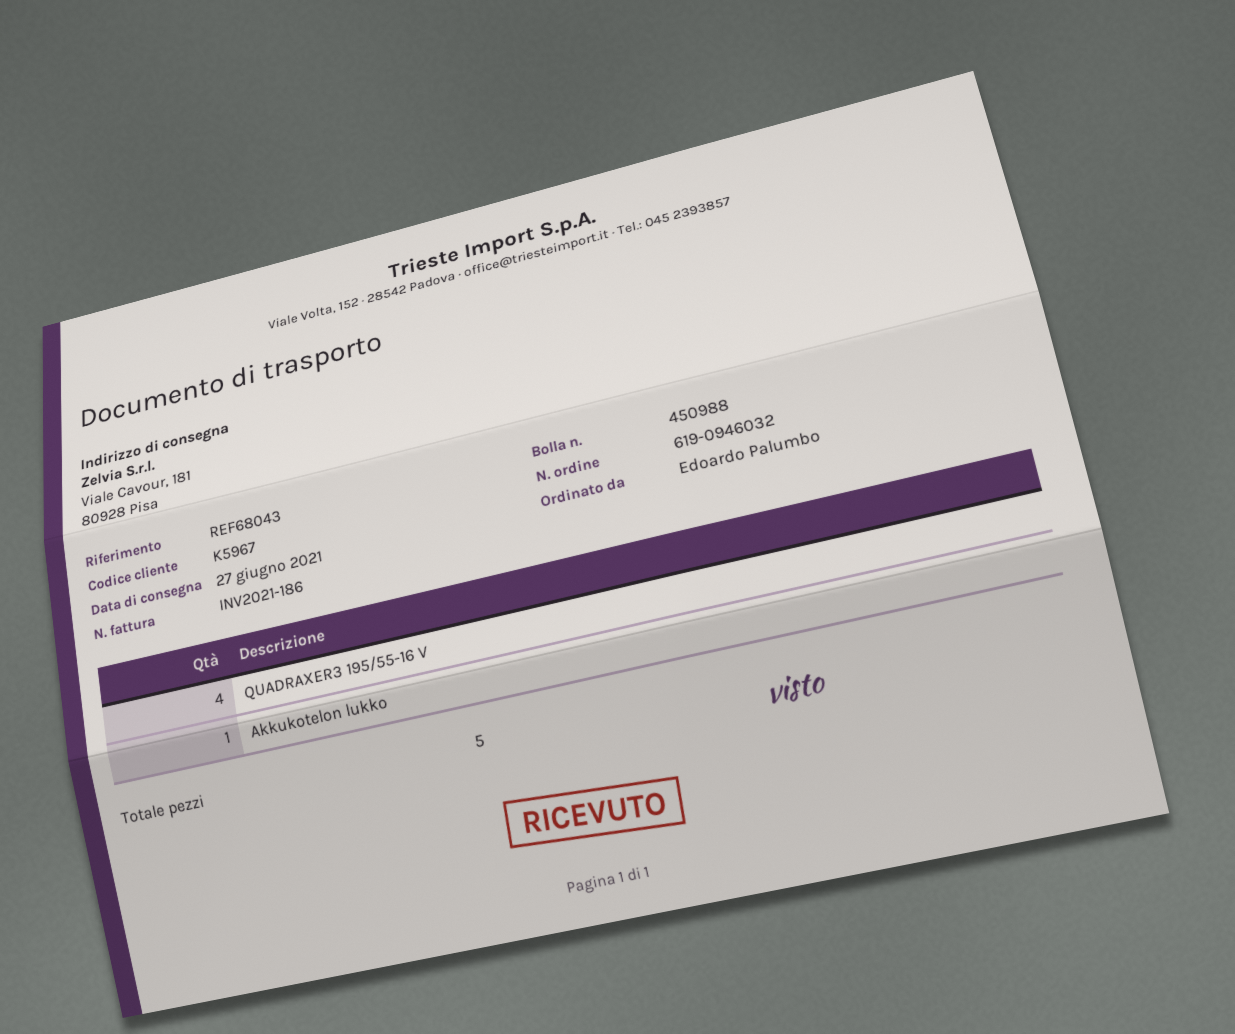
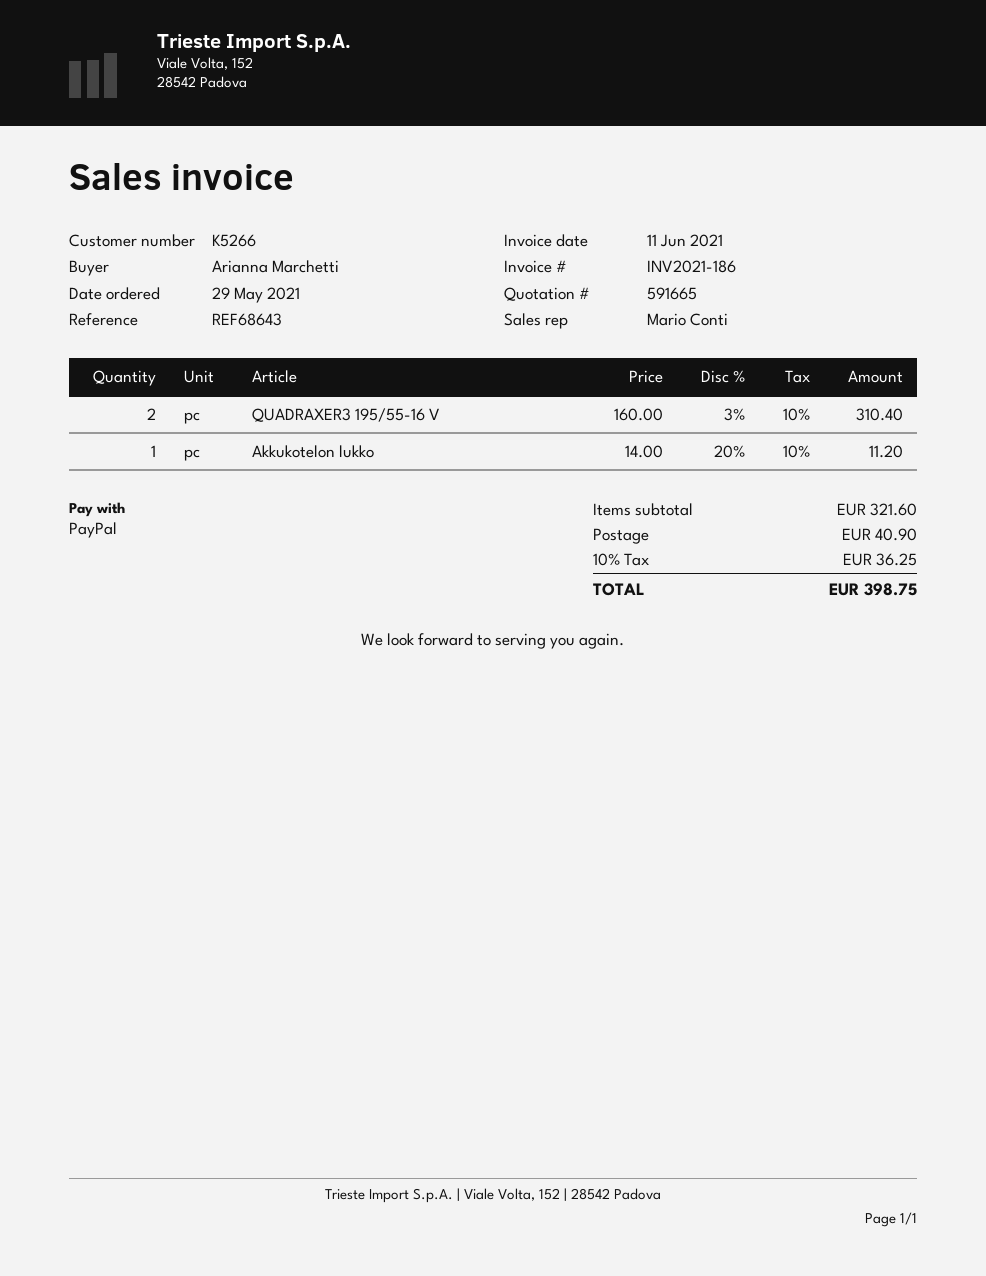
customer number: K5967 -> K5266
reference: REF68043 -> REF68643
ordered by: Edoardo Palumbo -> Arianna Marchetti
QUADRAXER3 195/55-16 V: 4 -> 2

